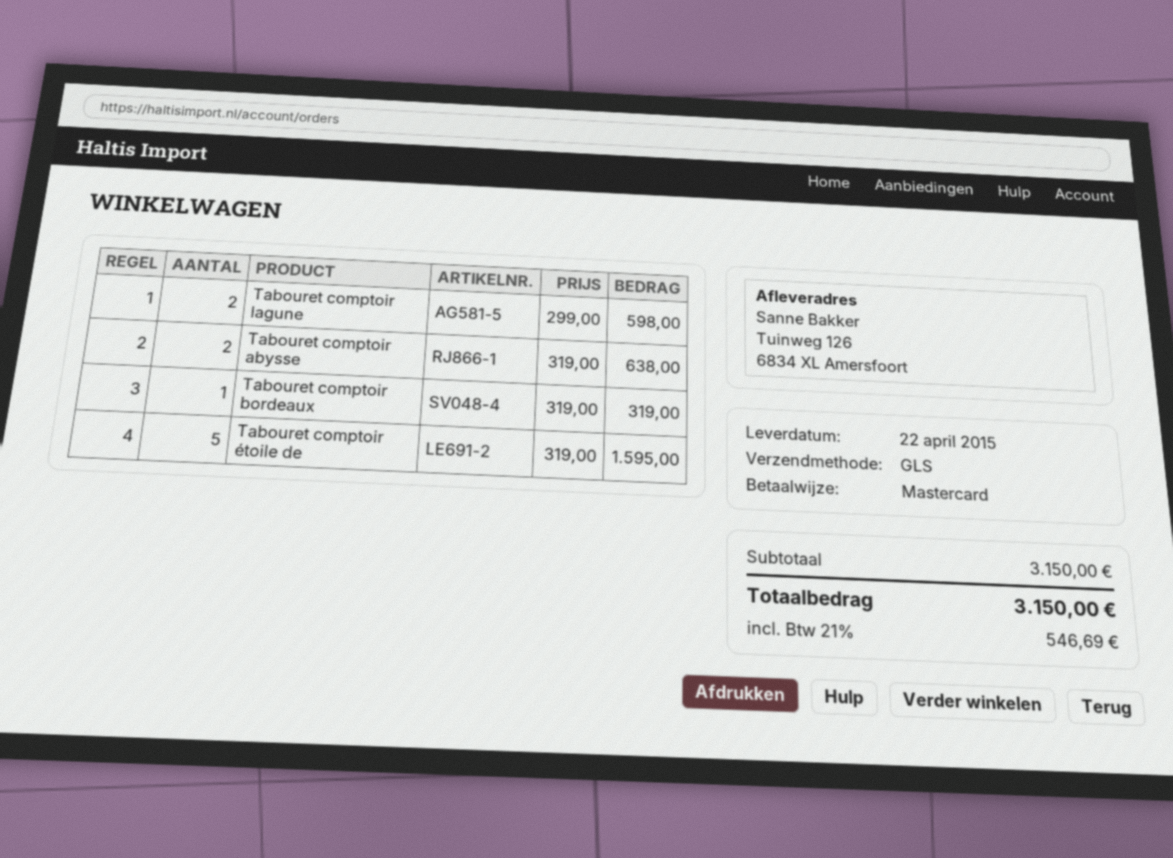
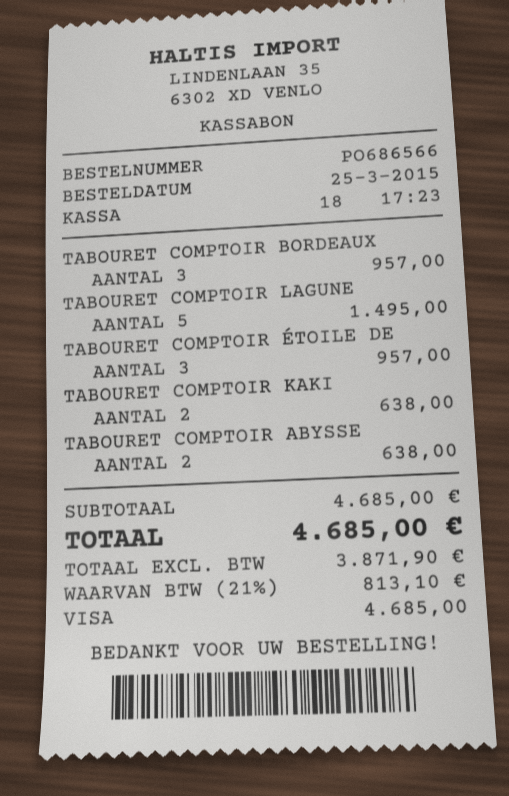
payment method: Mastercard -> Visa
Tabouret comptoir lagune: 2 for 598.00 -> 5 for 1495.00
Tabouret comptoir bordeaux: 1 for 319.00 -> 3 for 957.00
Tabouret comptoir étoile de: 5 for 1595.00 -> 3 for 957.00
TABOURET COMPTOIR KAKI: none -> 2 for 638.00
subtotal: 3150.00 -> 4685.00
tax: 21% = 546.69 -> 21% = 813.10
total: 3150.00 -> 4685.00

